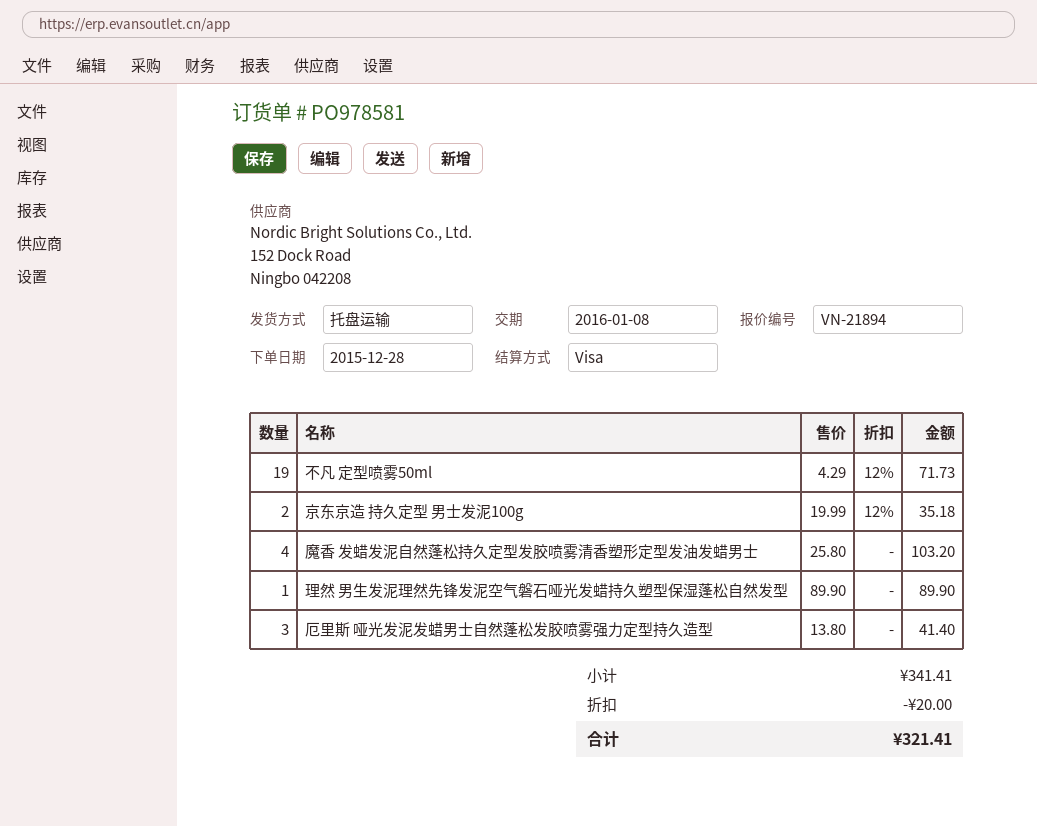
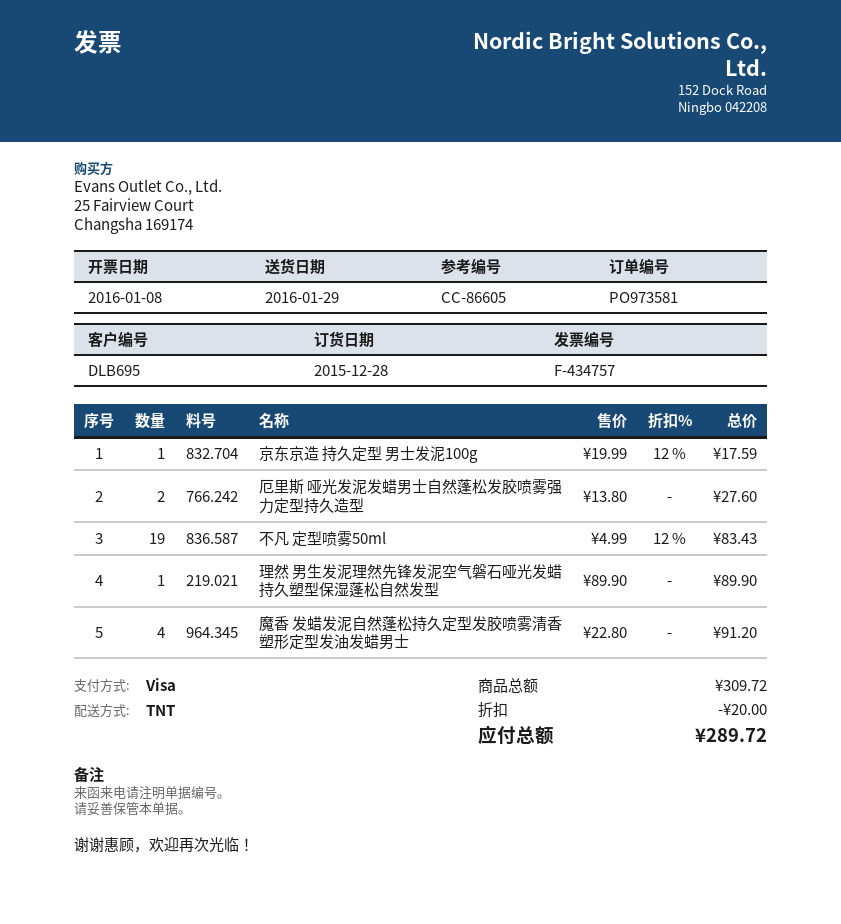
order number: PO978581 -> PO973581
delivery date: 2016-01-08 -> 2016-01-29
shipping method: pallet freight -> TNT
不凡 定型喷雾50ml: 19 x 4.29 - 12% = 71.73 -> 19 x 4.99 - 12% = 83.43
京东京造 持久定型 男士发泥100g: 2 x 19.99 - 12% = 35.18 -> 1 x 19.99 - 12% = 17.59
魔香 发蜡发泥自然蓬松持久定型发胶喷雾清香塑形定型发油发蜡男士: 4 x 25.80 = 103.20 -> 4 x 22.80 = 91.20
厄里斯 哑光发泥发蜡男士自然蓬松发胶喷雾强力定型持久造型: 3 x 13.80 = 41.40 -> 2 x 13.80 = 27.60
subtotal: 341.41 -> 309.72
total: 321.41 -> 289.72

